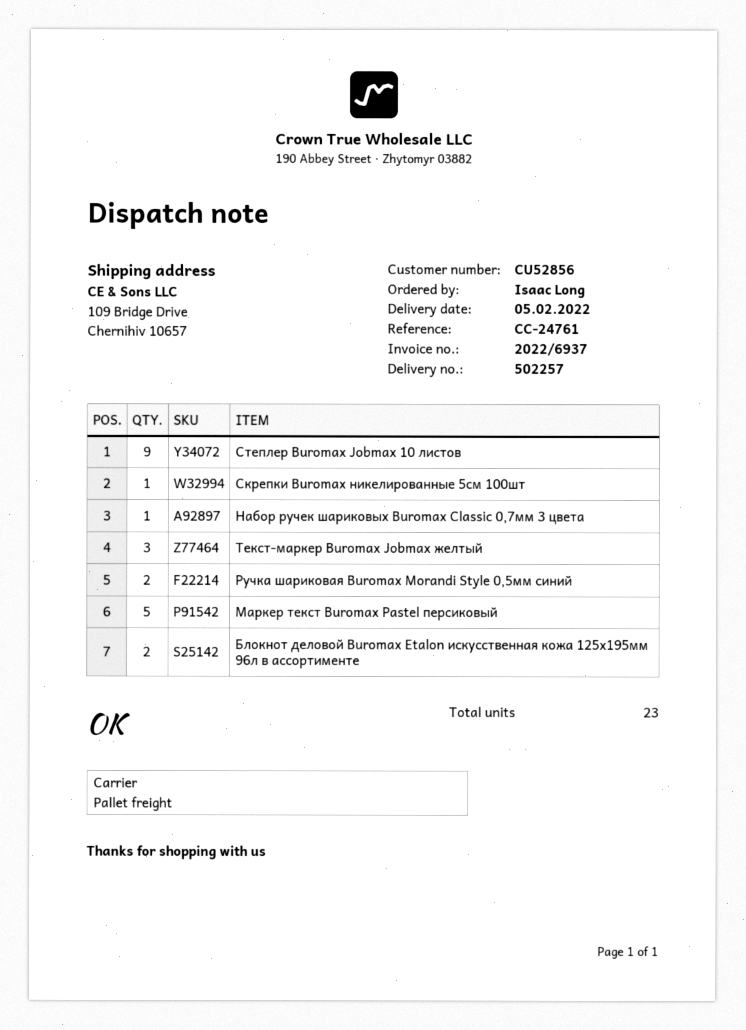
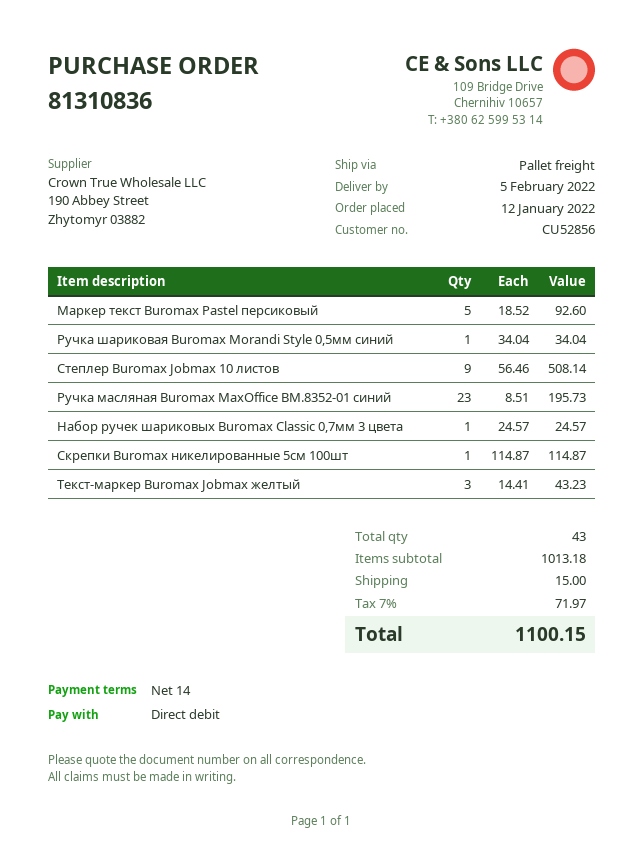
Ручка шариковая Buromax Morandi Style 0,5мм синий: 2 -> 1
Блокнот деловой Buromax Etalon искусственная кожа 125х195мм 96л в ассортименте: 2 -> none
Ручка масляная Buromax MaxOffice BM.8352-01 синий: none -> 23
total quantity: 23 -> 43

